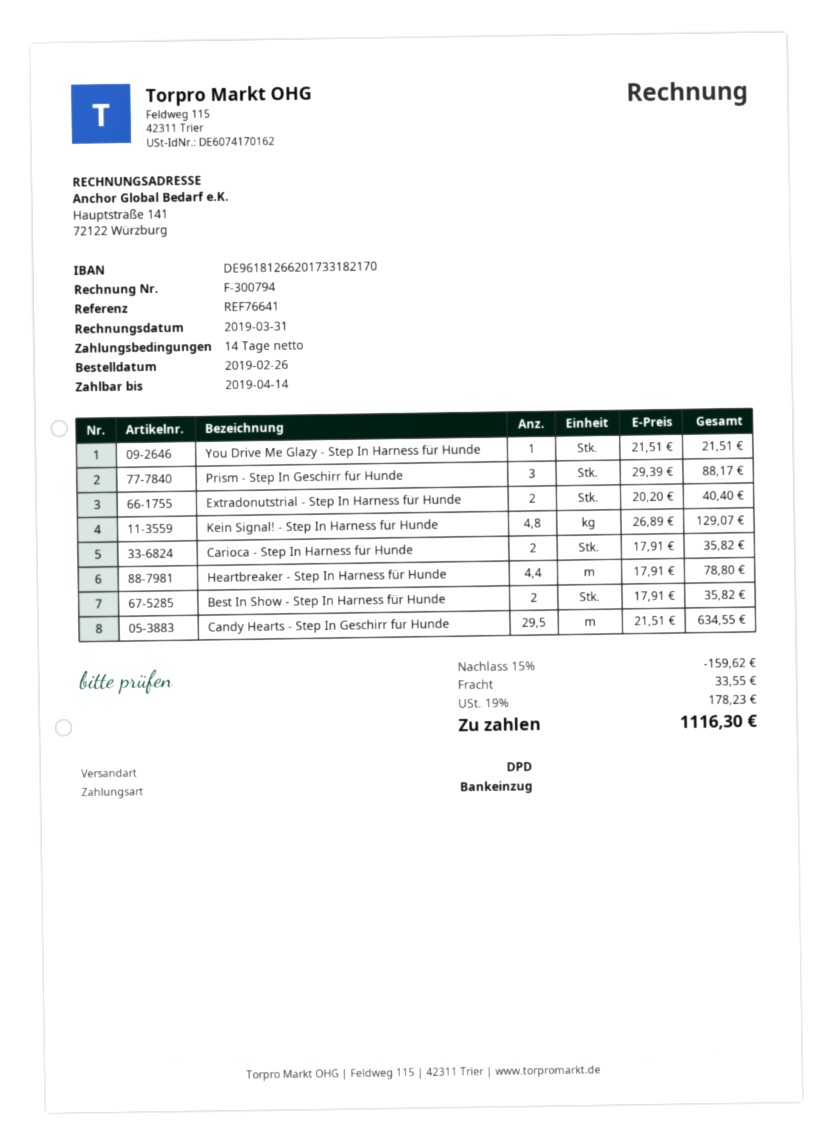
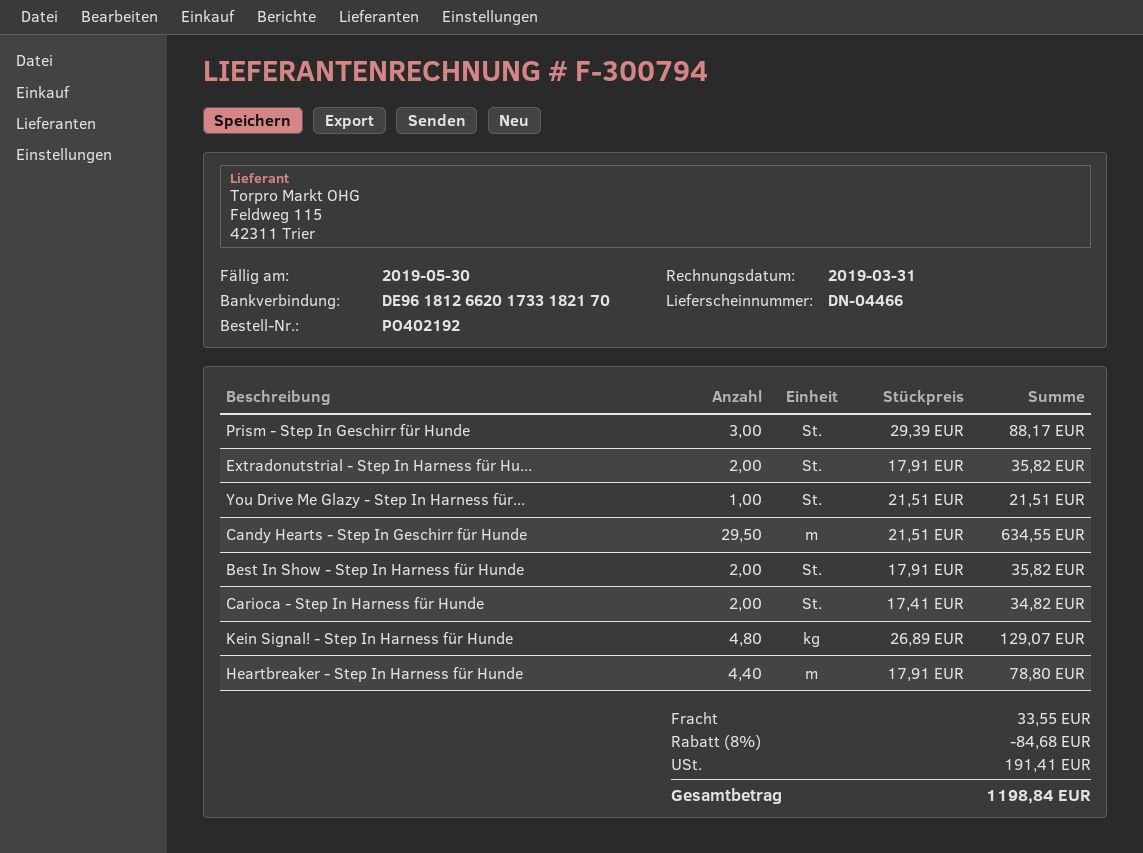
due date: 2019-04-14 -> 2019-05-30
Extradonutstrial - Step In Harness für Hunde: 2 x 20.20 = 40.40 -> 2 x 17.91 = 35.82
Carioca - Step In Harness für Hunde: 2 x 17.91 = 35.82 -> 2 x 17.41 = 34.82
discount: 15% = 159.62 -> 8% = 84.68
tax: 178.23 -> 191.41
total: 1116.30 -> 1198.84

